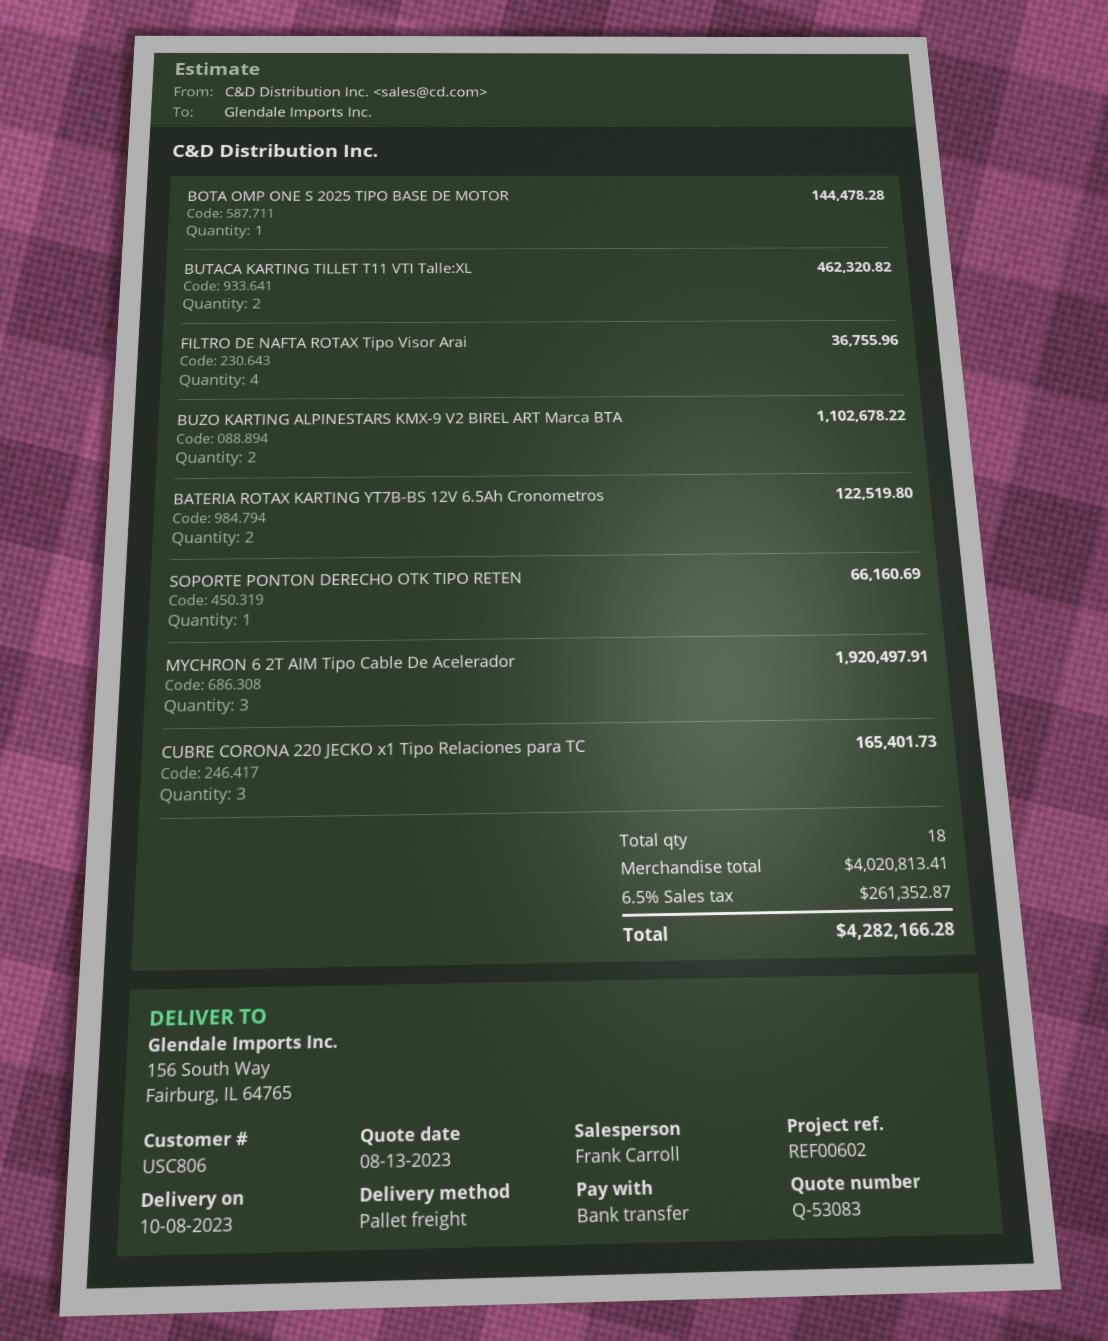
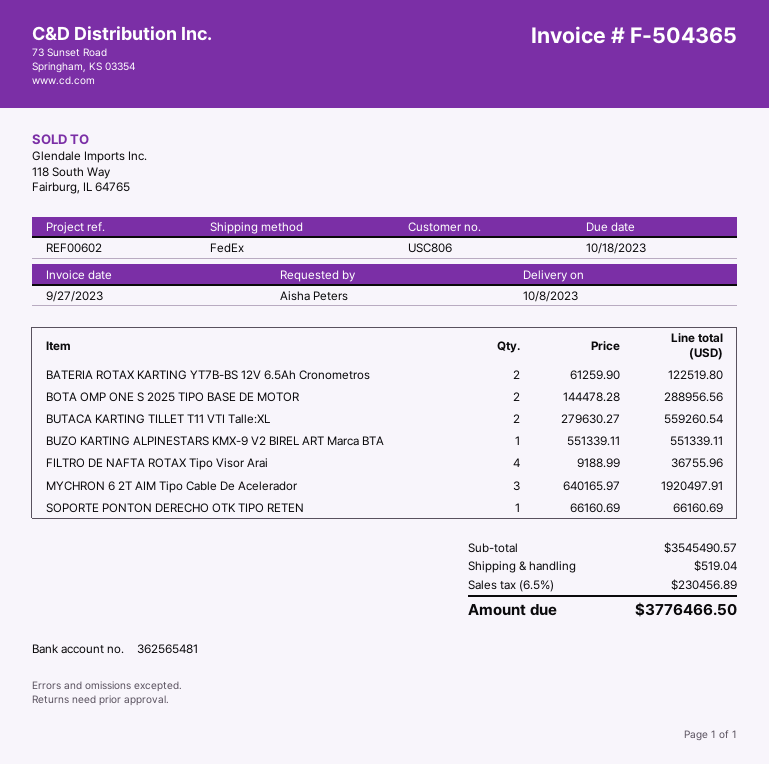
shipping method: pallet freight -> FedEx
BOTA OMP ONE S 2025 TIPO BASE DE MOTOR: 1 for 144478.28 -> 2 for 288956.56
BUTACA KARTING TILLET T11 VTI Talle:XL: 2 for 462320.82 -> 2 for 559260.54
BUZO KARTING ALPINESTARS KMX-9 V2 BIREL ART Marca BTA: 2 for 1102678.22 -> 1 for 551339.11
CUBRE CORONA 220 JECKO x1 Tipo Relaciones para TC: 3 for 165401.73 -> none
subtotal: 4020813.41 -> 3545490.57
shipping: none -> 519.04
tax: 6.5% = 261352.87 -> 6.5% = 230456.89
total: 4282166.28 -> 3776466.50

